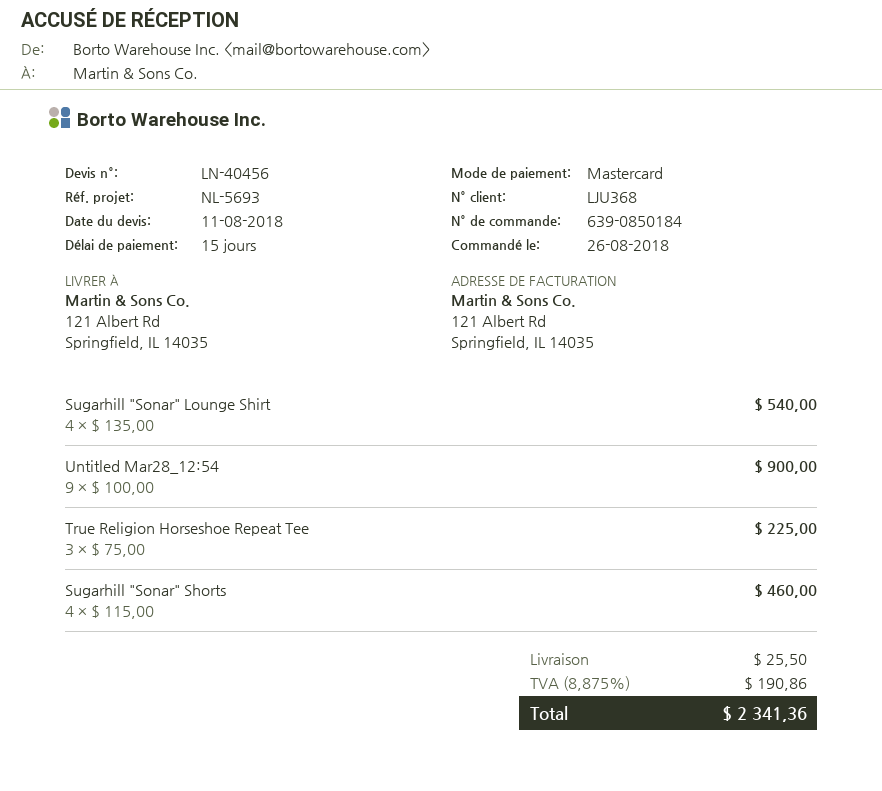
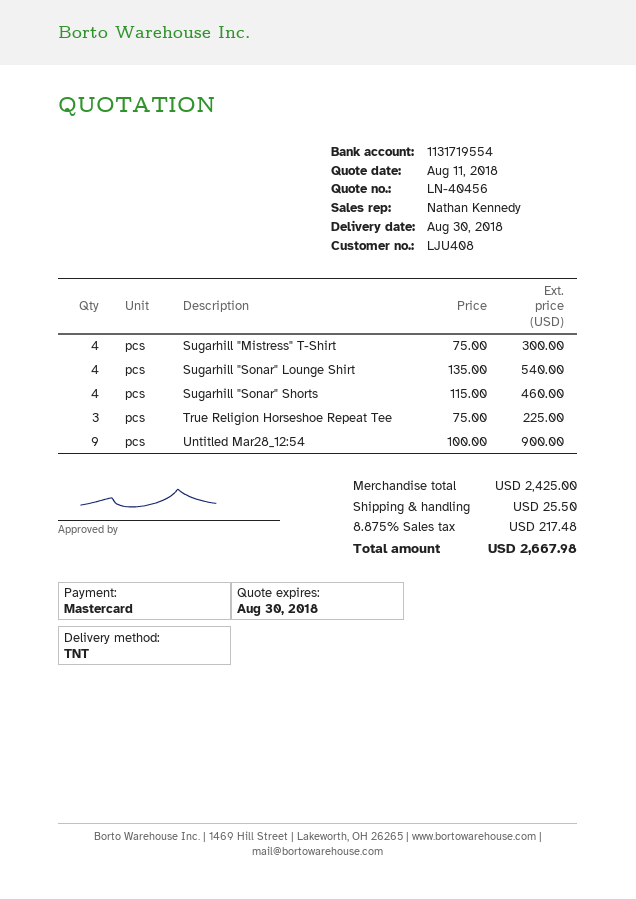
customer number: LJU368 -> LJU408
Sugarhill "Mistress" T-Shirt: none -> 4 x 75.00 = 300.00
tax: 8.875% = 190.86 -> 8.875% = 217.48
total: 2341.36 -> 2667.98

